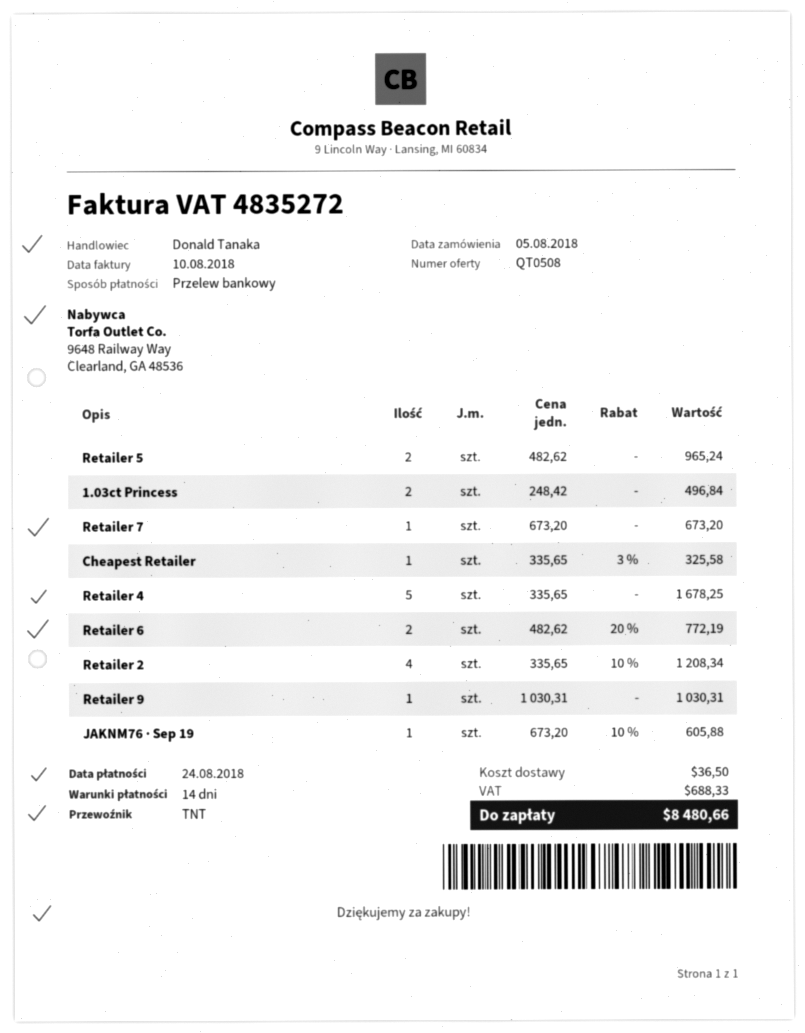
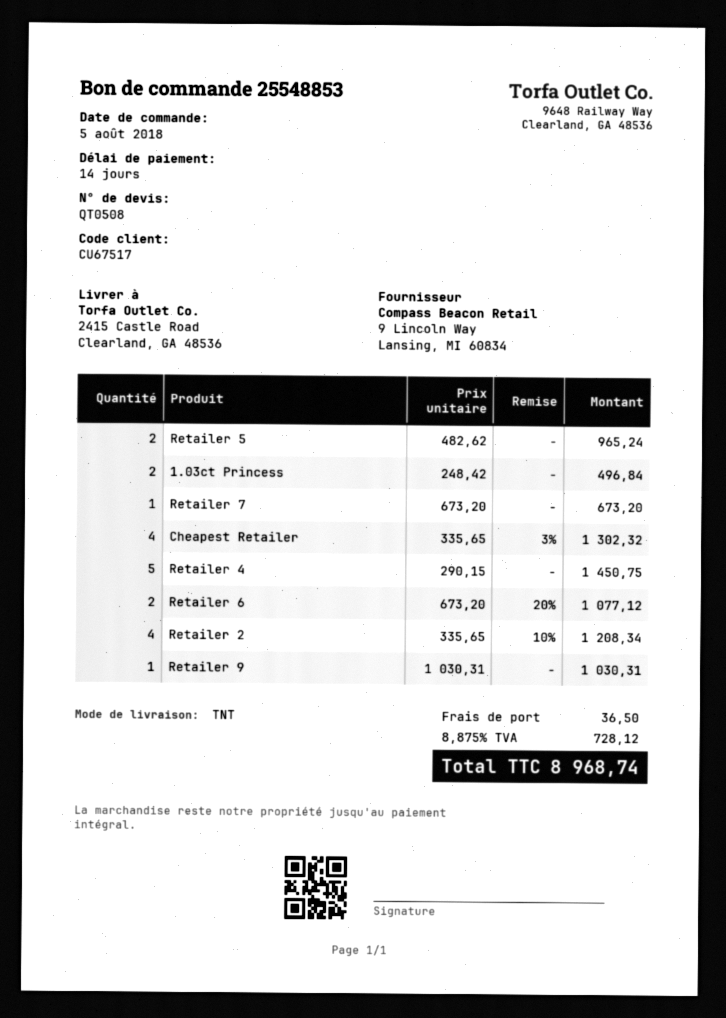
Cheapest Retailer: 1 x 335.65 - 3% = 325.58 -> 4 x 335.65 - 3% = 1302.32
Retailer 4: 5 x 335.65 = 1678.25 -> 5 x 290.15 = 1450.75
Retailer 6: 2 x 482.62 - 20% = 772.19 -> 2 x 673.20 - 20% = 1077.12
JAKNM76 · Sep 19: 1 x 673.20 - 10% = 605.88 -> none
tax: 688.33 -> 728.12
total: 8480.66 -> 8968.74

